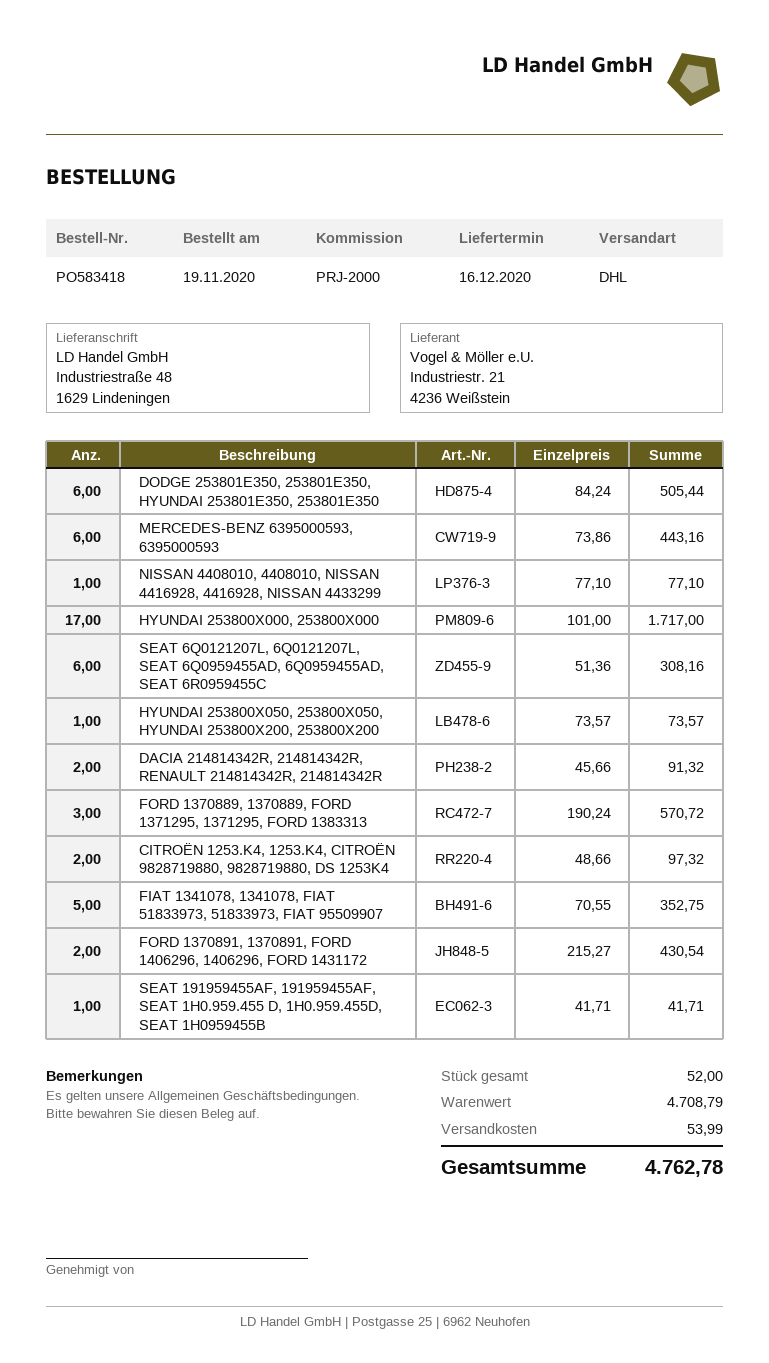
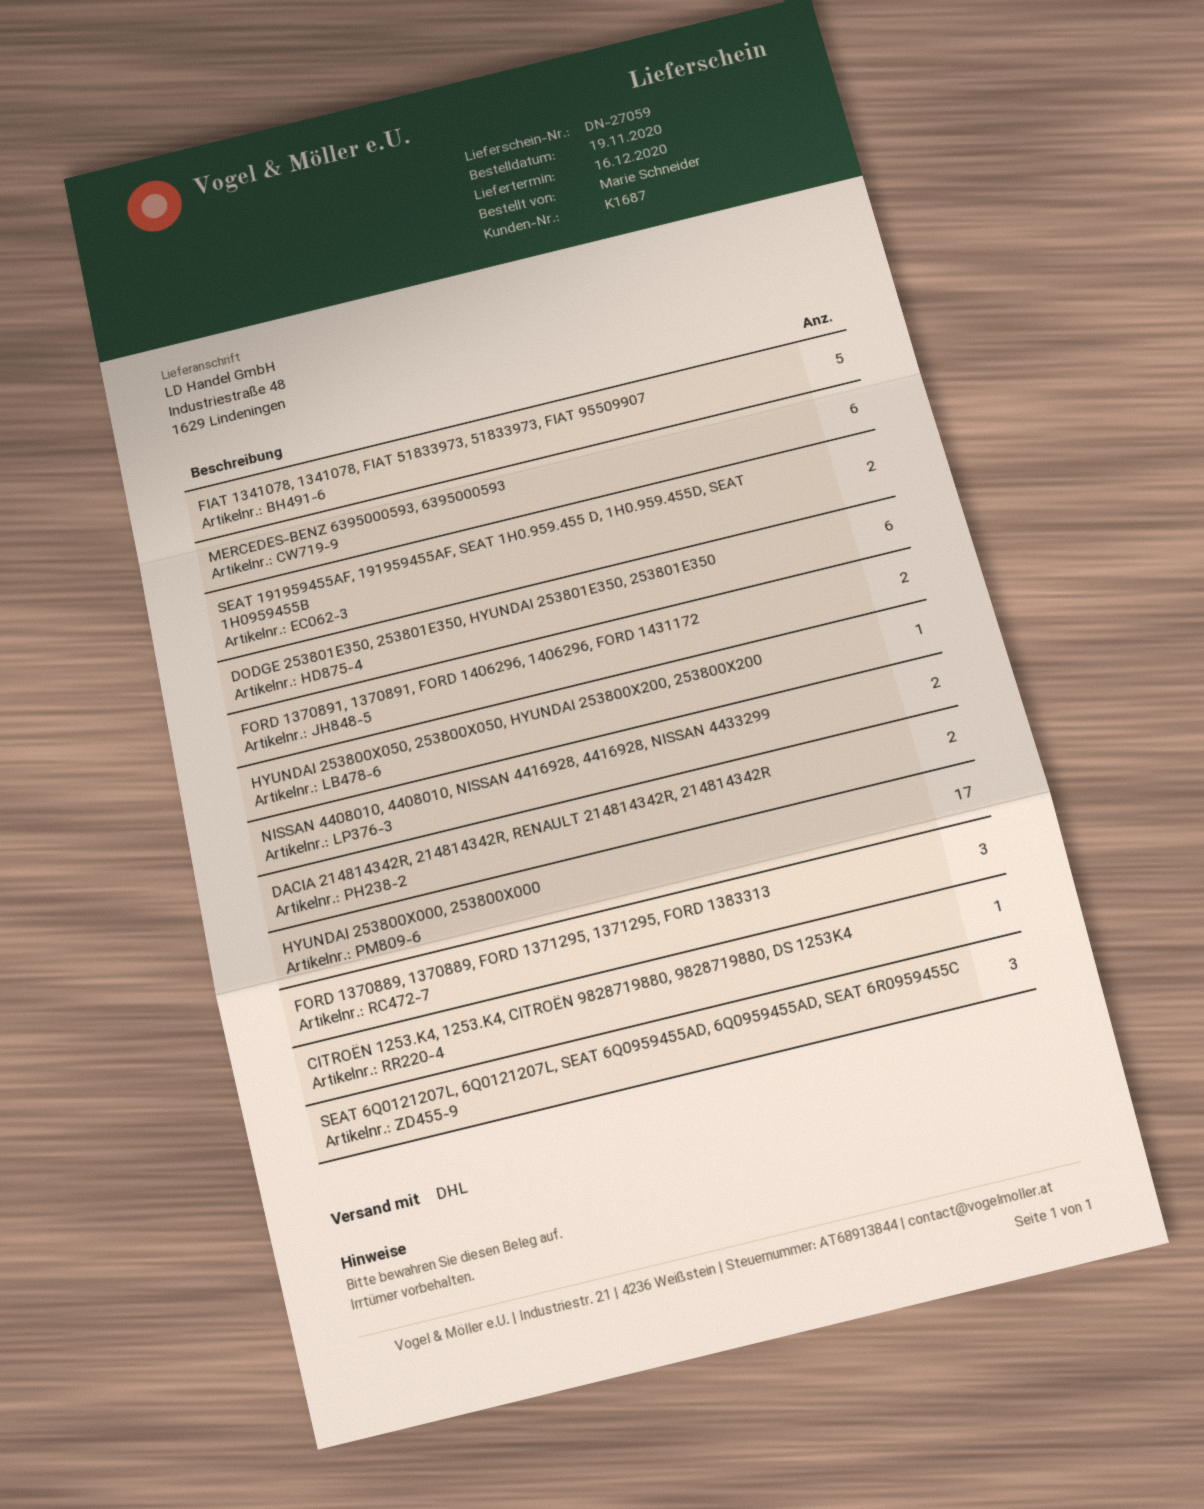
NISSAN 4408010, 4408010, NISSAN 4416928, 4416928, NISSAN 4433299: 1 -> 2
SEAT 6Q0121207L, 6Q0121207L, SEAT 6Q0959455AD, 6Q0959455AD, SEAT 6R0959455C: 6 -> 3
CITROËN 1253.K4, 1253.K4, CITROËN 9828719880, 9828719880, DS 1253K4: 2 -> 1
SEAT 191959455AF, 191959455AF, SEAT 1H0.959.455 D, 1H0.959.455D, SEAT 1H0959455B: 1 -> 2

